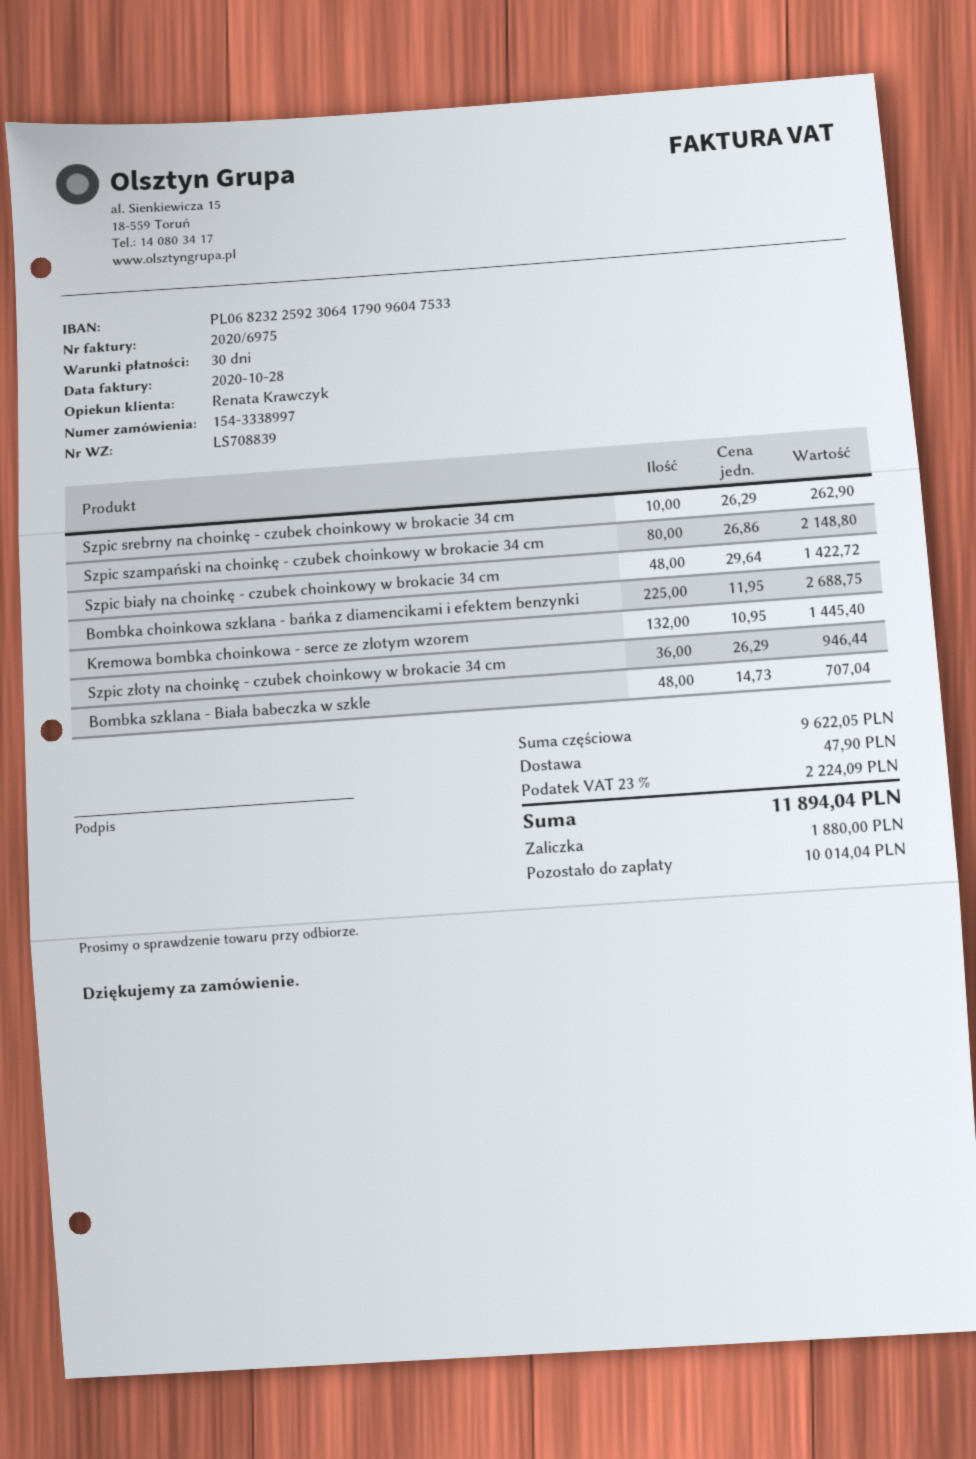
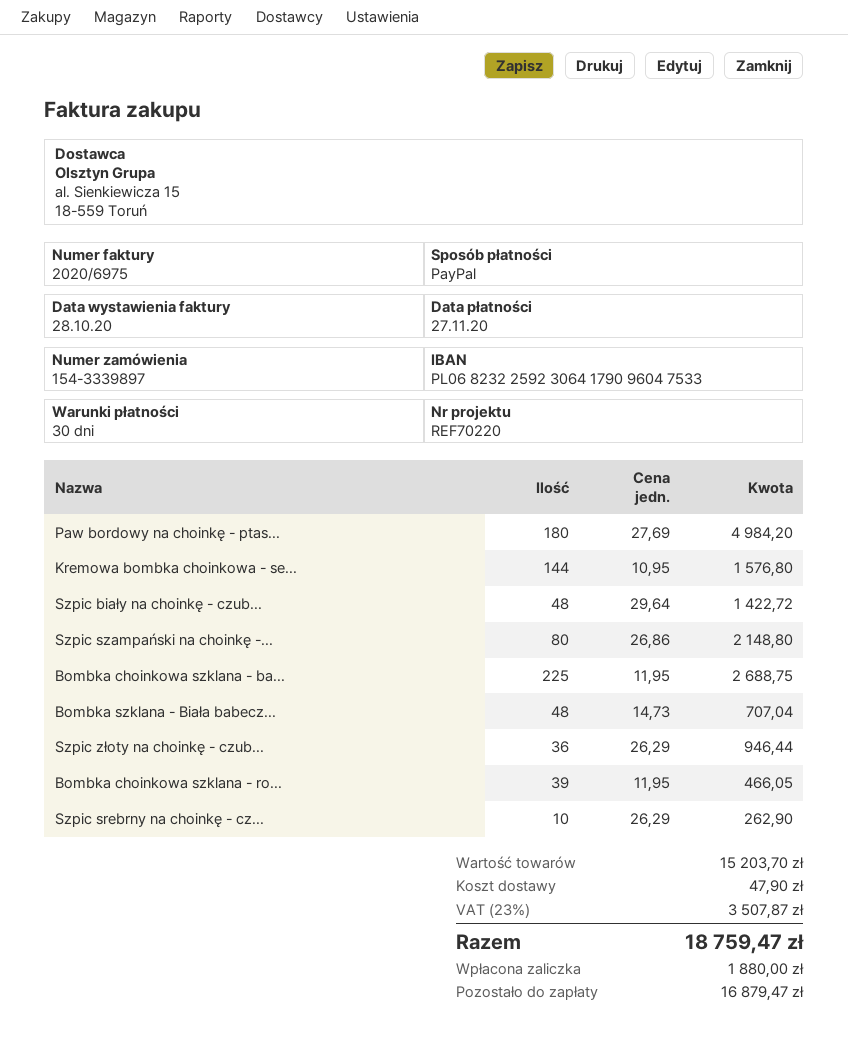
order number: 154-3338997 -> 154-3339897
Kremowa bombka choinkowa - serce ze złotym wzorem: 132 x 10.95 = 1445.40 -> 144 x 10.95 = 1576.80
Paw bordowy na choinkę - ptas...: none -> 180 x 27.69 = 4984.20
Bombka choinkowa szklana - ro...: none -> 39 x 11.95 = 466.05
subtotal: 9622.05 -> 15203.70
tax: 23% = 2224.09 -> 23% = 3507.87
total: 11894.04 -> 18759.47
balance: 10014.04 -> 16879.47

